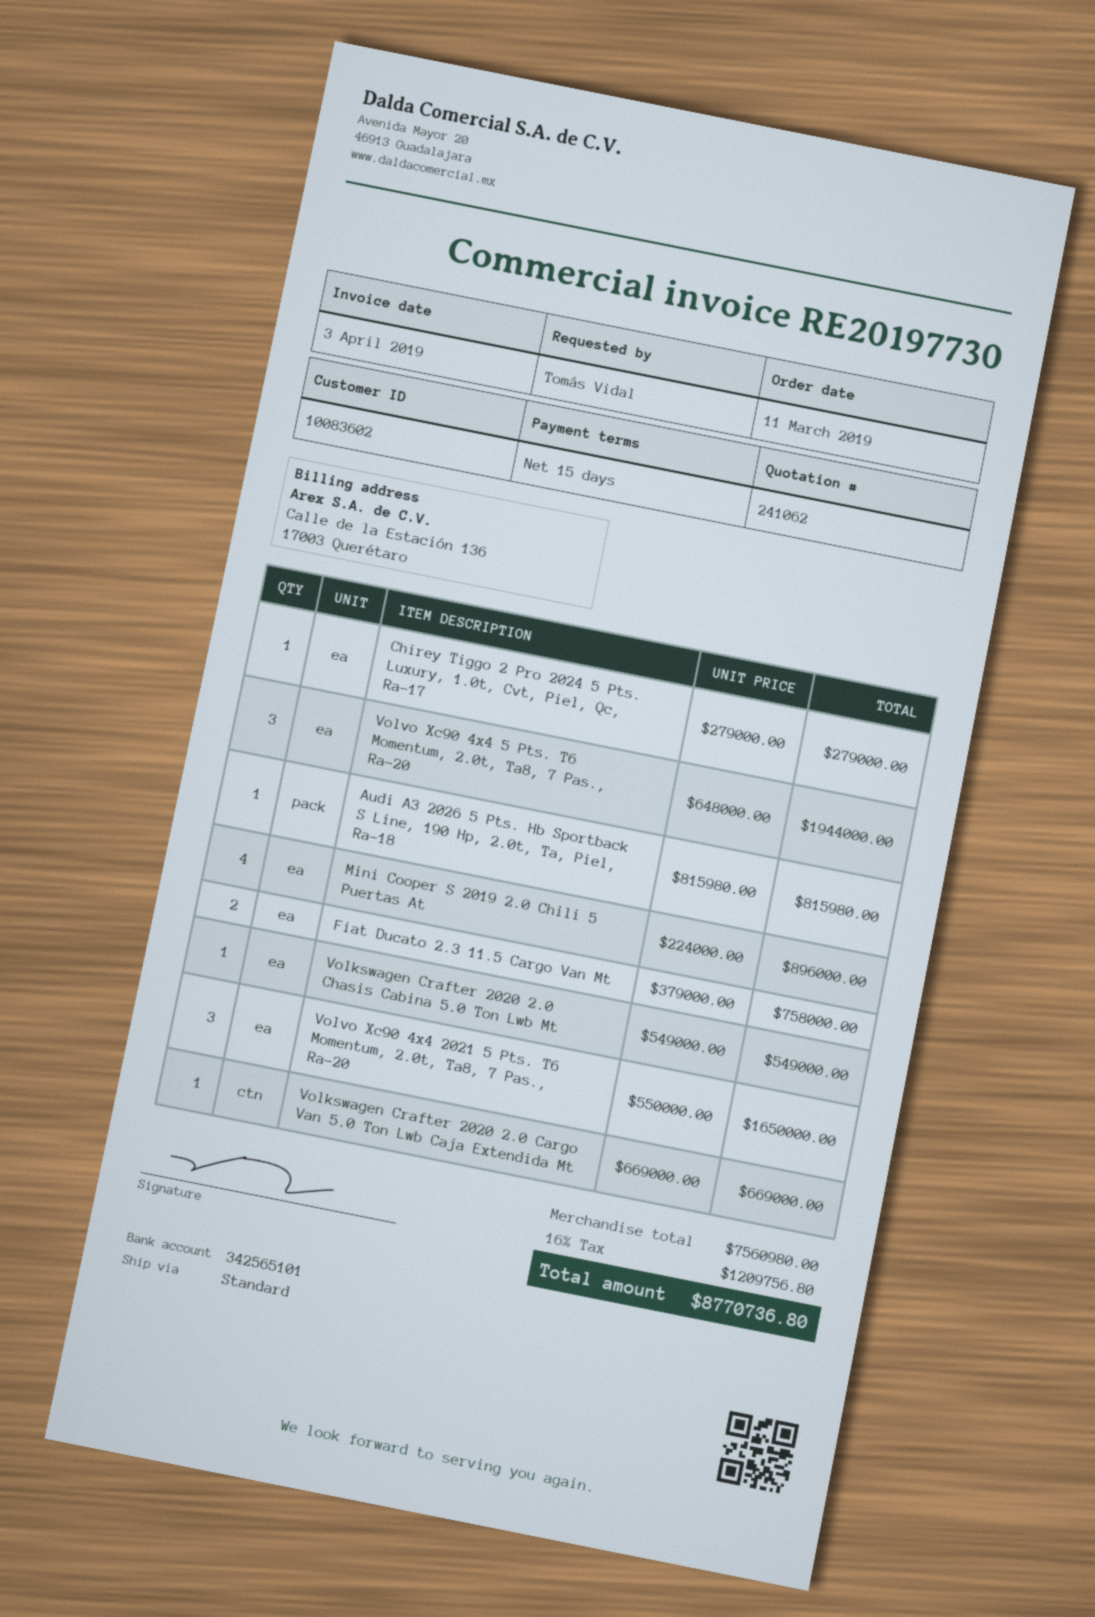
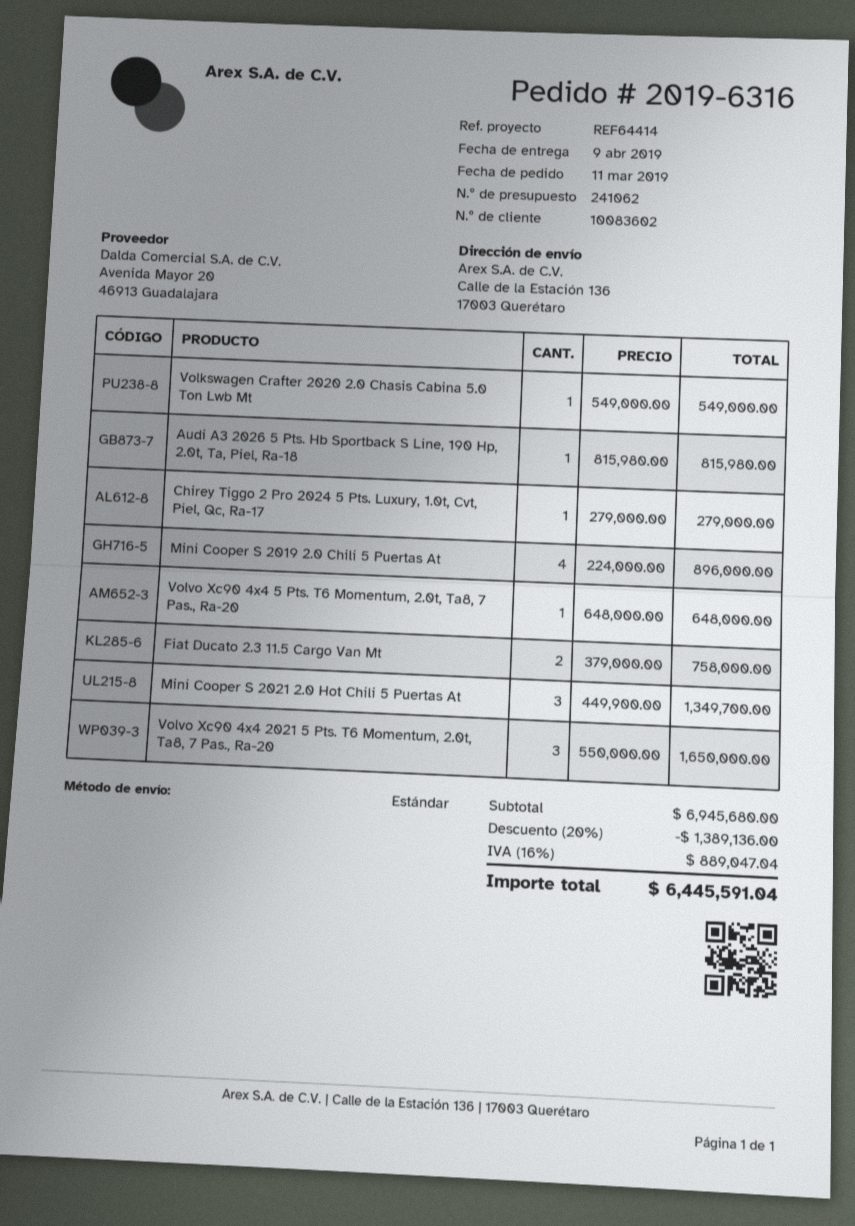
Volvo Xc90 4x4 5 Pts. T6 Momentum, 2.0t, Ta8, 7 Pas., Ra-20: 3 x 648000.00 = 1944000.00 -> 1 x 648000.00 = 648000.00
Volkswagen Crafter 2020 2.0 Cargo Van 5.0 Ton Lwb Caja Extendida Mt: 1 x 669000.00 = 669000.00 -> none
Mini Cooper S 2021 2.0 Hot Chili 5 Puertas At: none -> 3 x 449900.00 = 1349700.00
subtotal: 7560980.00 -> 6945680.00
discount: none -> 20% = 1389136.00
tax: 16% = 1209756.80 -> 16% = 889047.04
total: 8770736.80 -> 6445591.04

